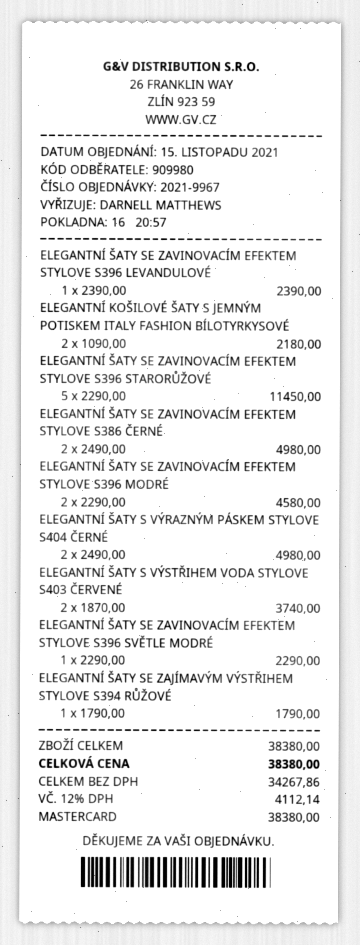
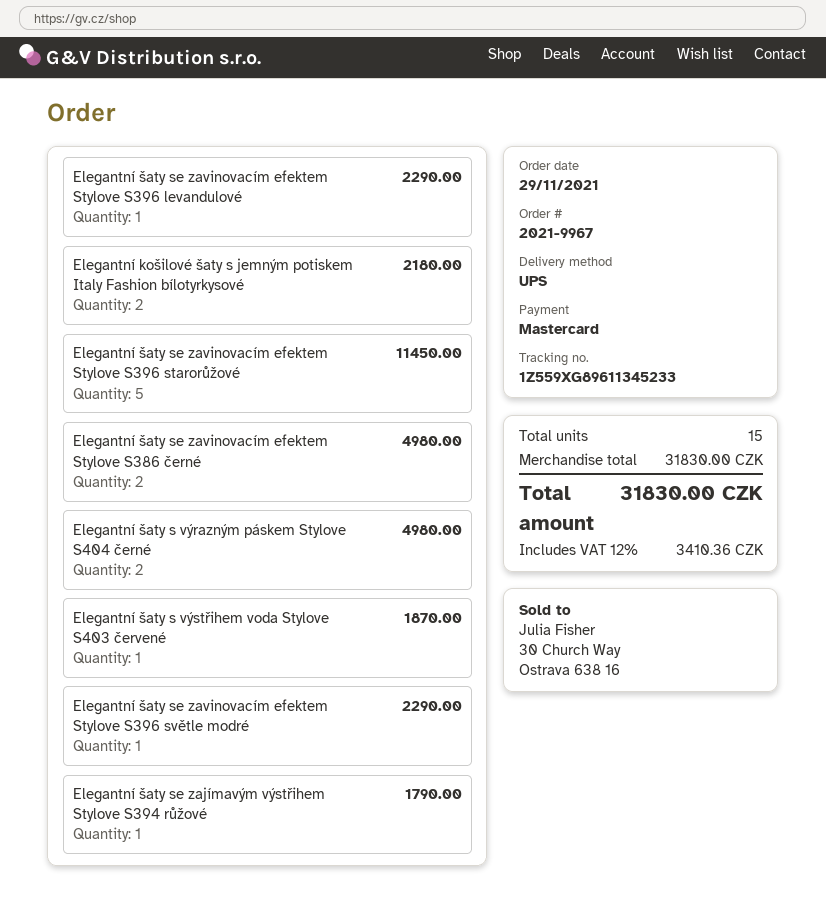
order date: 2021-11-15 -> 2021-11-29
ELEGANTNÍ ŠATY SE ZAVINOVACÍM EFEKTEM STYLOVE S396 LEVANDULOVÉ: 1 for 2390.00 -> 1 for 2290.00
ELEGANTNÍ ŠATY SE ZAVINOVACÍM EFEKTEM STYLOVE S396 MODRÉ: 2 for 4580.00 -> none
ELEGANTNÍ ŠATY S VÝSTŘIHEM VODA STYLOVE S403 ČERVENÉ: 2 for 3740.00 -> 1 for 1870.00
subtotal: 38380.00 -> 31830.00
tax: 12% = 4112.14 -> 12% = 3410.36
total: 38380.00 -> 31830.00

